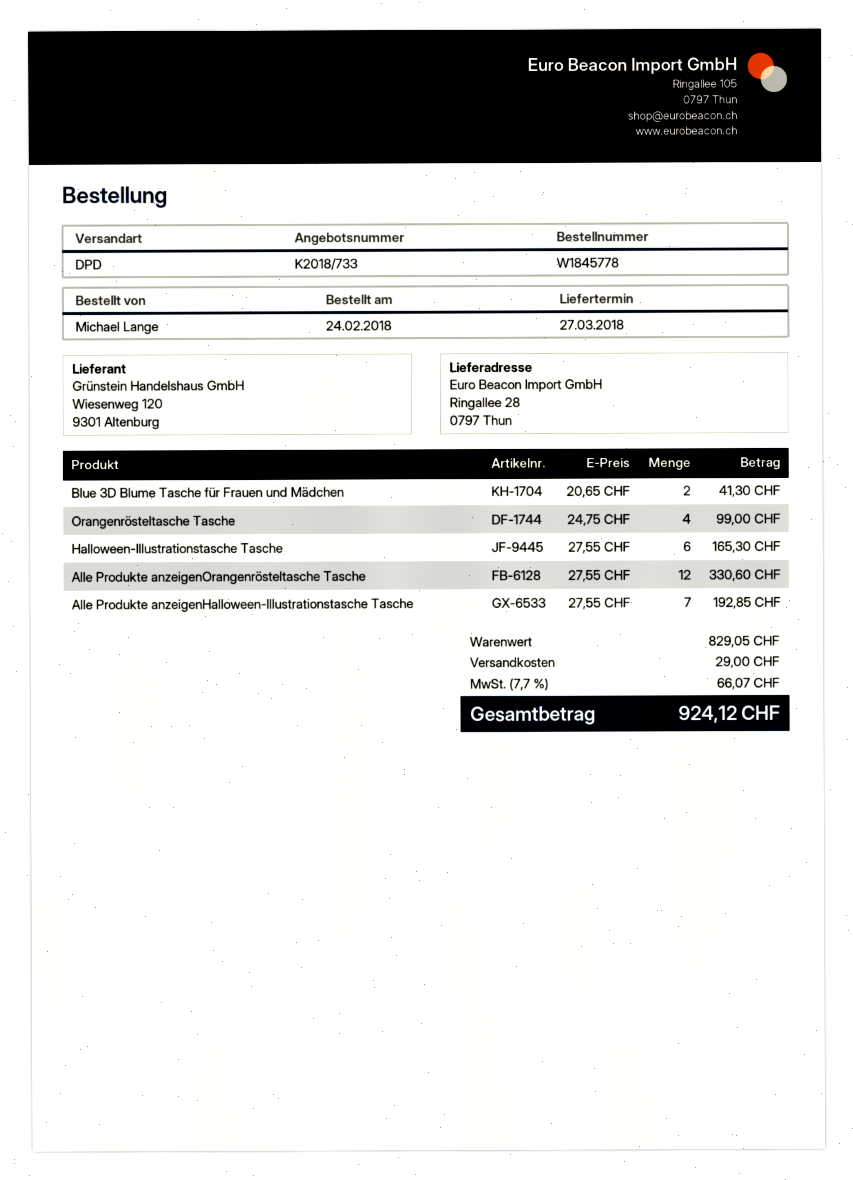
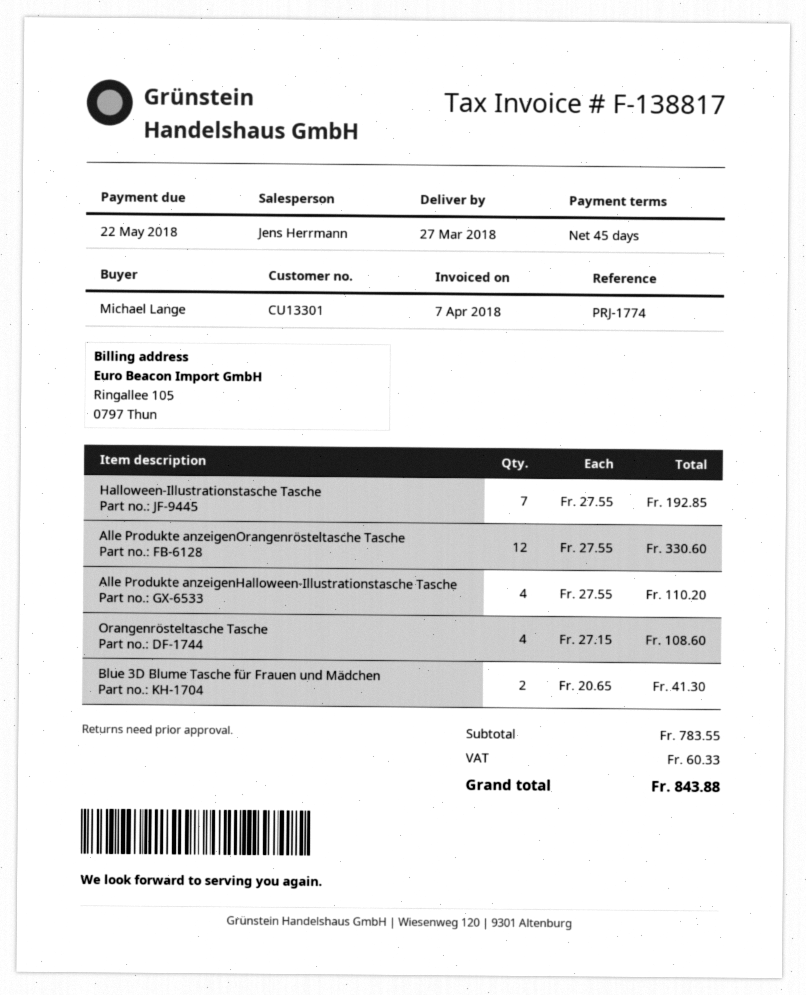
Orangenrösteltasche Tasche: 4 x 24.75 = 99.00 -> 4 x 27.15 = 108.60
Halloween-Illustrationstasche Tasche: 6 x 27.55 = 165.30 -> 7 x 27.55 = 192.85
Alle Produkte anzeigenHalloween-Illustrationstasche Tasche: 7 x 27.55 = 192.85 -> 4 x 27.55 = 110.20
subtotal: 829.05 -> 783.55
shipping: 29.00 -> none
tax: 66.07 -> 60.33
total: 924.12 -> 843.88

